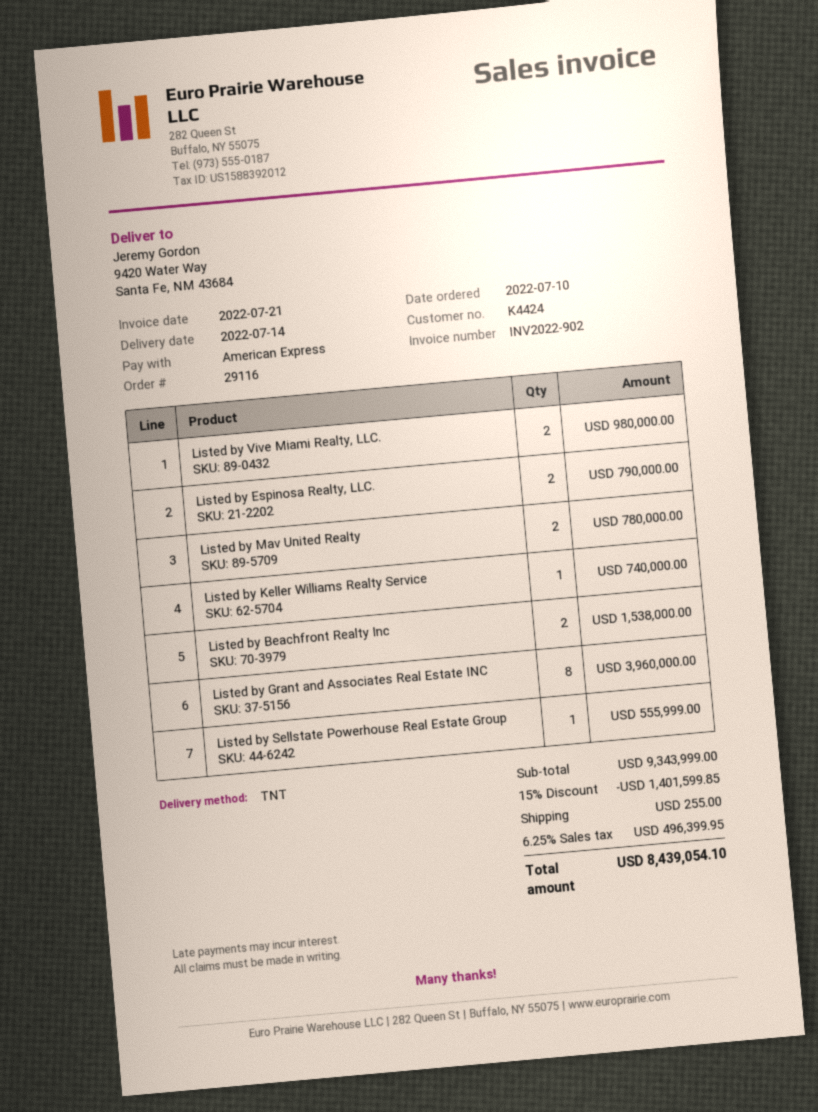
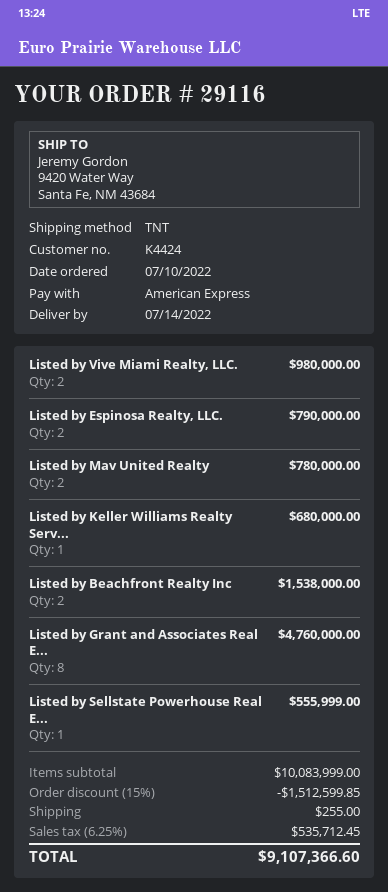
Listed by Keller Williams Realty Service: 1 for 740000.00 -> 1 for 680000.00
Listed by Grant and Associates Real Estate INC: 8 for 3960000.00 -> 8 for 4760000.00
subtotal: 9343999.00 -> 10083999.00
discount: 15% = 1401599.85 -> 15% = 1512599.85
tax: 6.25% = 496399.95 -> 6.25% = 535712.45
total: 8439054.10 -> 9107366.60

